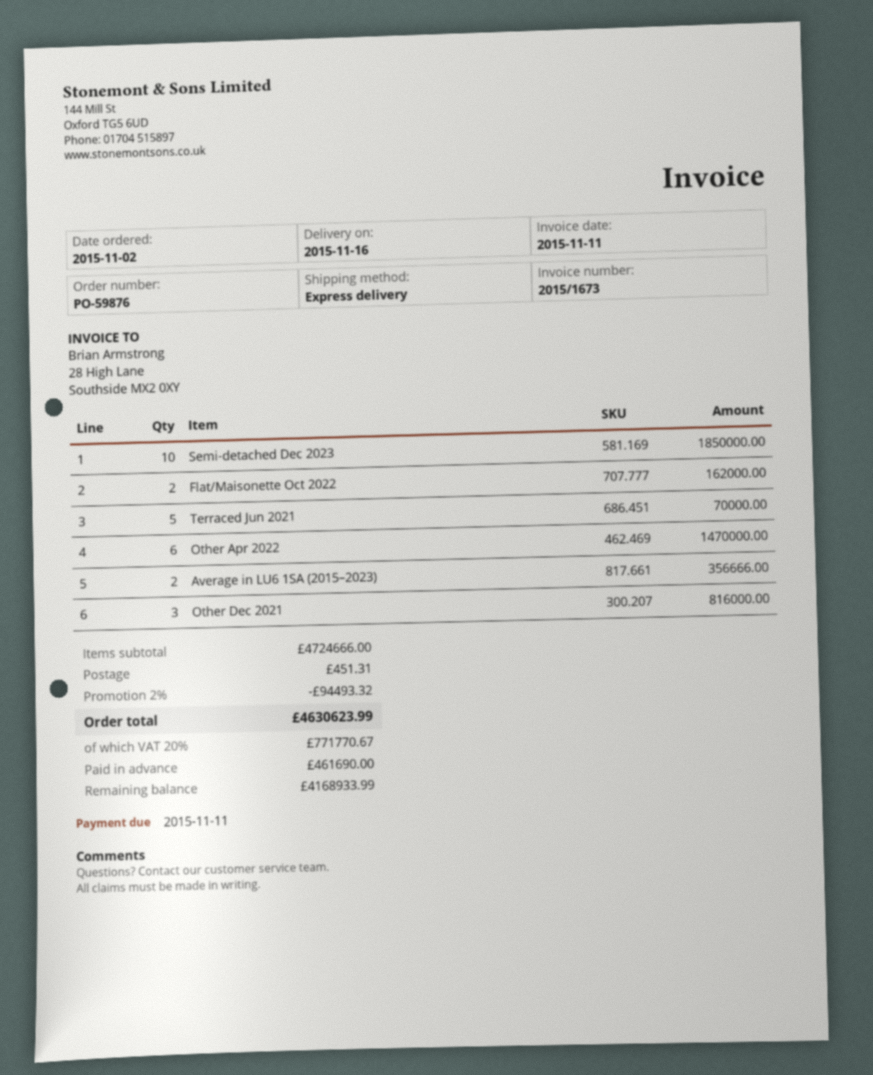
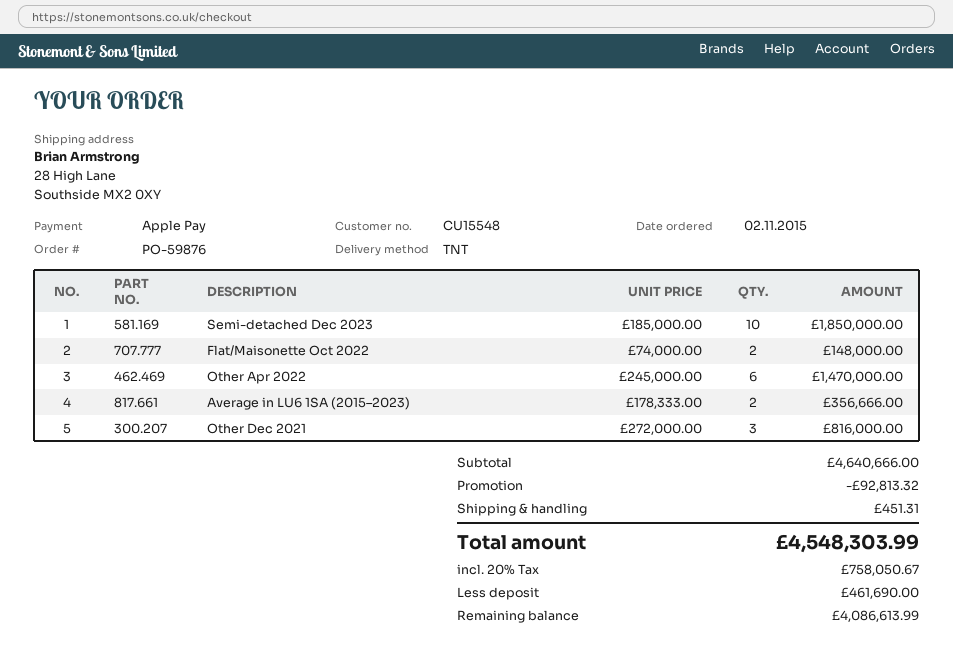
shipping method: express -> TNT
Flat/Maisonette Oct 2022: 2 for 162000.00 -> 2 for 148000.00
Terraced Jun 2021: 5 for 70000.00 -> none
subtotal: 4724666.00 -> 4640666.00
discount: 94493.32 -> 92813.32
tax: 20% = 771770.67 -> 20% = 758050.67
total: 4630623.99 -> 4548303.99
balance: 4168933.99 -> 4086613.99

